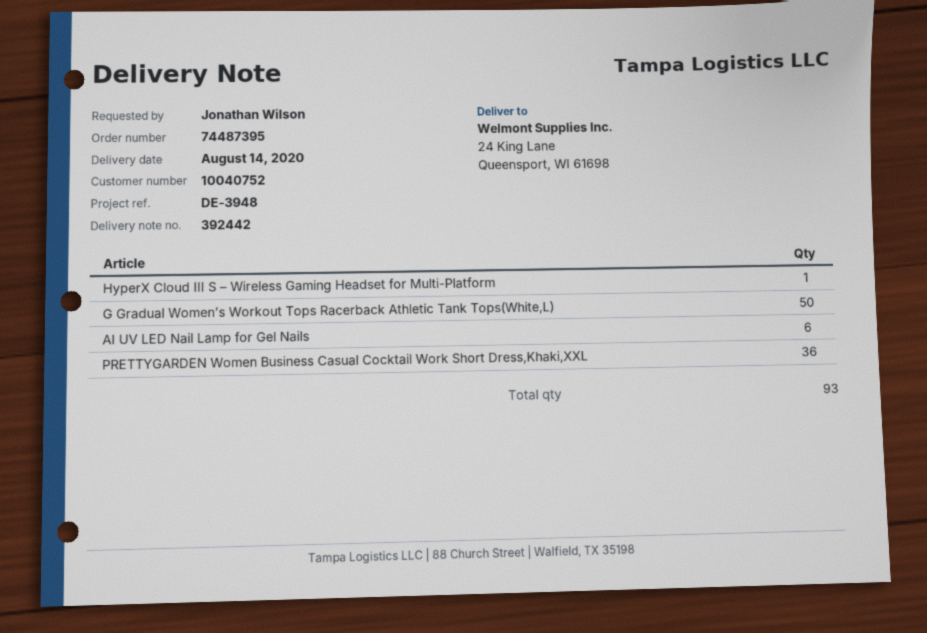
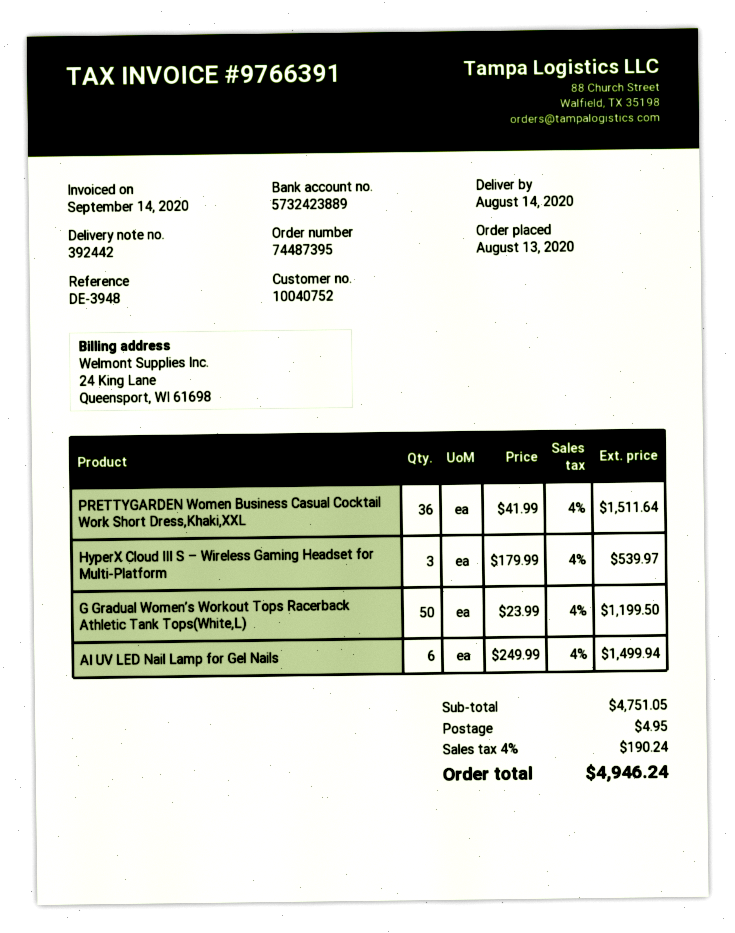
HyperX Cloud III S – Wireless Gaming Headset for Multi-Platform: 1 -> 3

